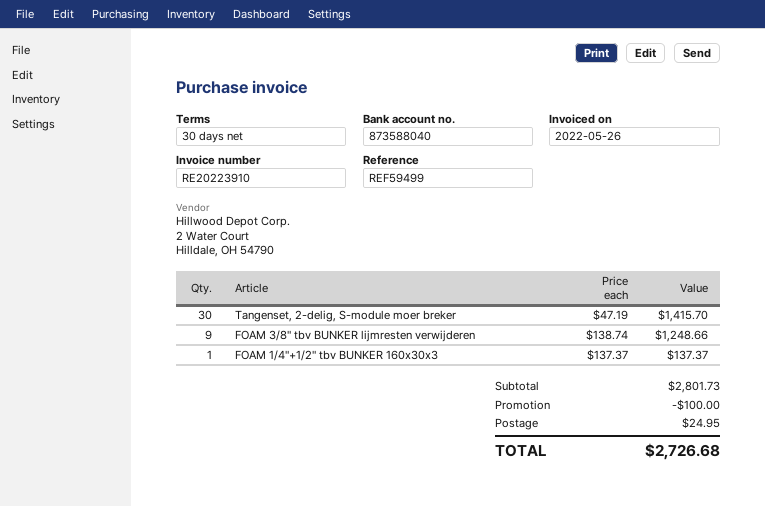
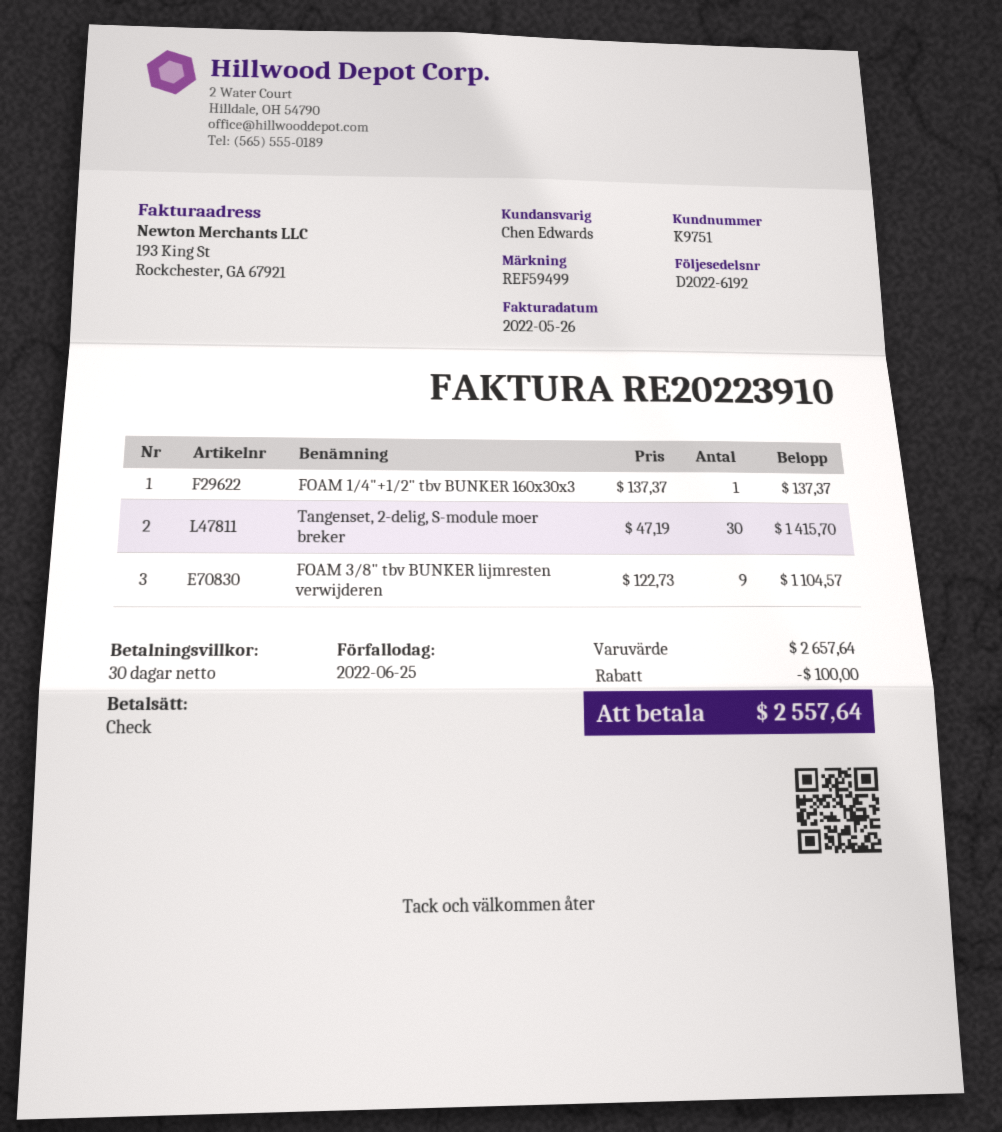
FOAM 3/8" tbv BUNKER lijmresten verwijderen: 9 x 138.74 = 1248.66 -> 9 x 122.73 = 1104.57
subtotal: 2801.73 -> 2657.64
shipping: 24.95 -> none
total: 2726.68 -> 2557.64

